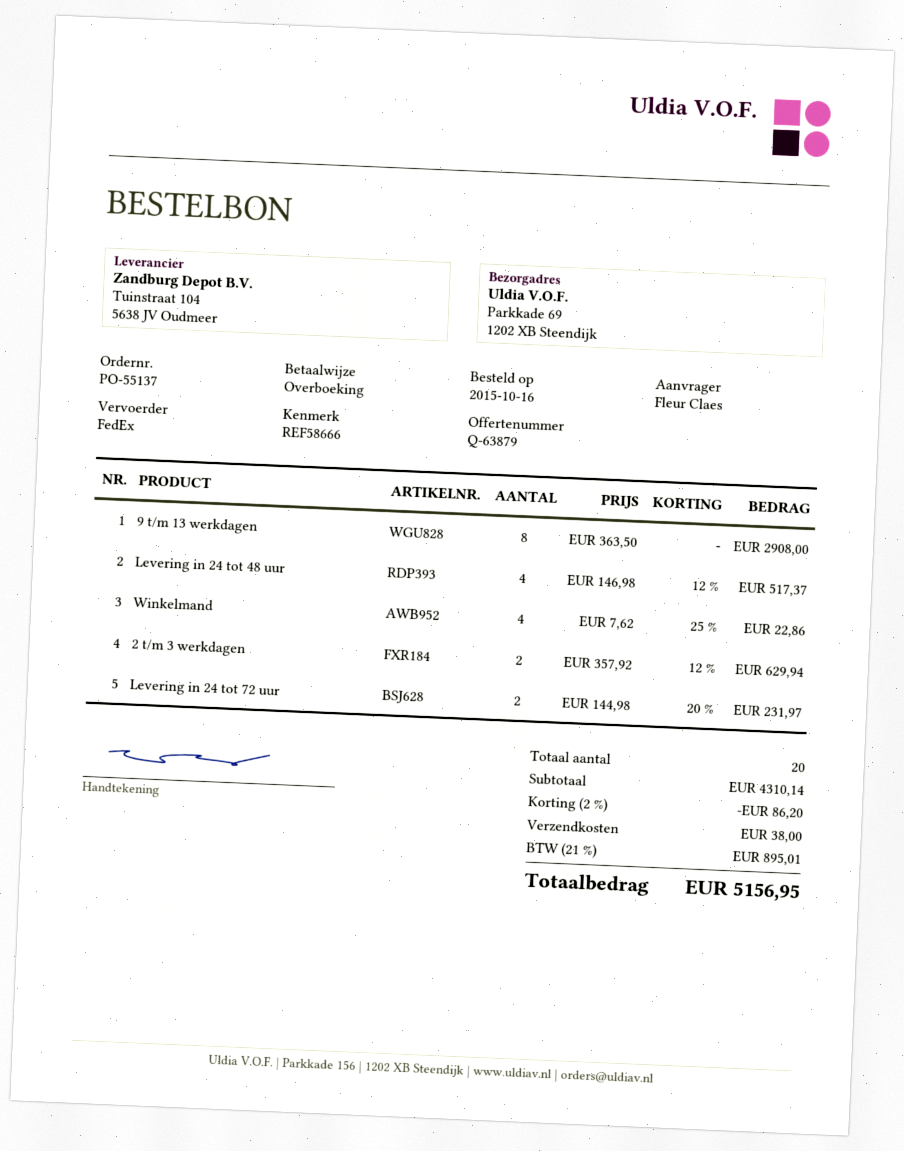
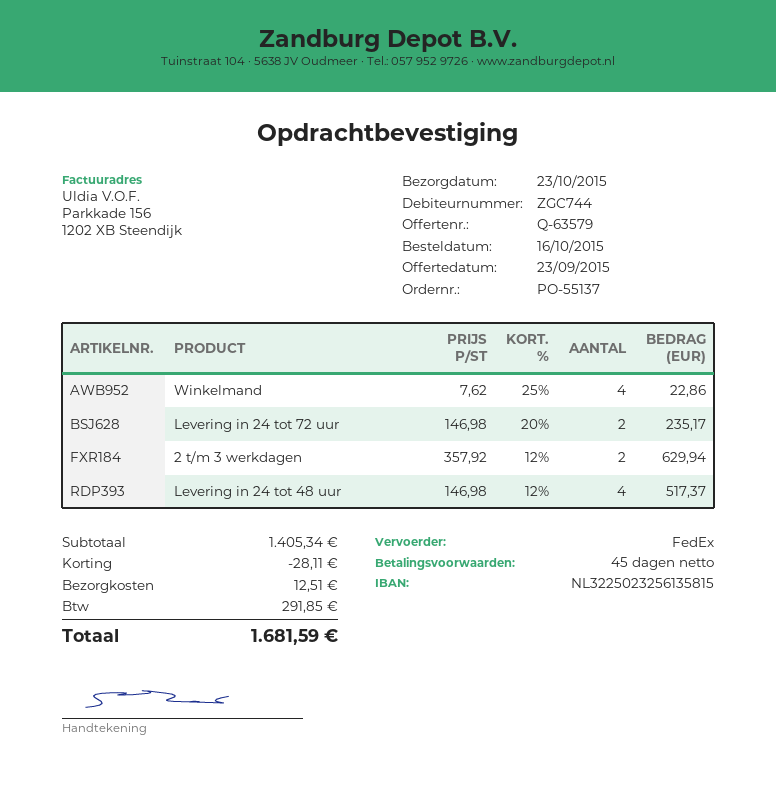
quote number: Q-63879 -> Q-63579
9 t/m 13 werkdagen: 8 x 363.50 = 2908.00 -> none
Levering in 24 tot 72 uur: 2 x 144.98 - 20% = 231.97 -> 2 x 146.98 - 20% = 235.17
subtotal: 4310.14 -> 1405.34
discount: 86.20 -> 28.11
shipping: 38.00 -> 12.51
tax: 895.01 -> 291.85
total: 5156.95 -> 1681.59

